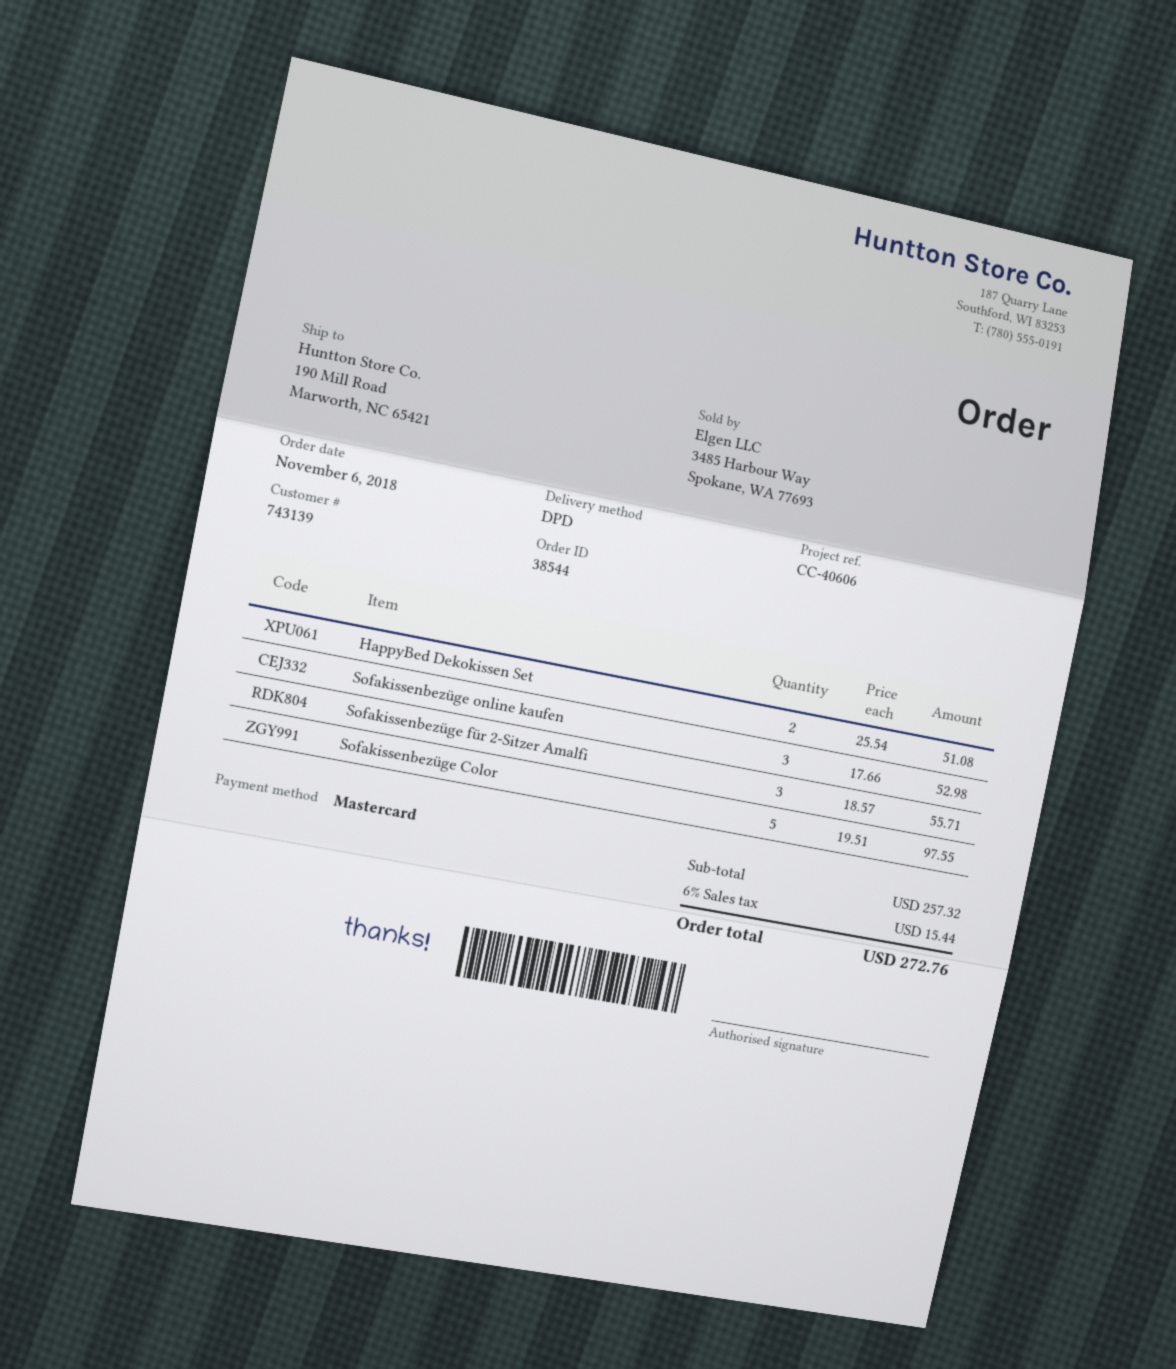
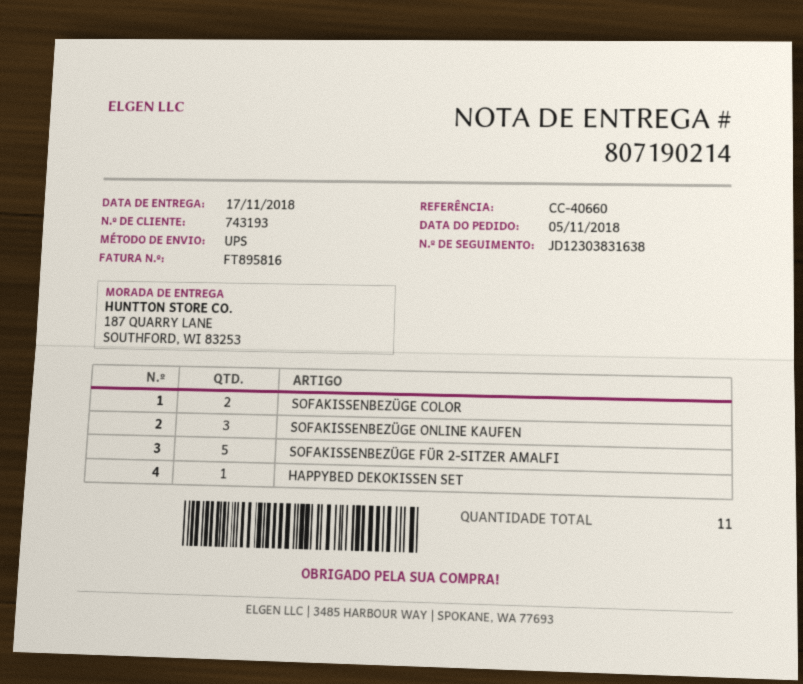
order date: 2018-11-06 -> 2018-11-05
customer number: 743139 -> 743193
reference: CC-40606 -> CC-40660
shipping method: DPD -> UPS
ship to: 190 Mill Road, Marworth, NC 65421 -> 187 QUARRY LANE, SOUTHFORD, WI 83253
HappyBed Dekokissen Set: 2 -> 1
Sofakissenbezüge für 2-Sitzer Amalfi: 3 -> 5
Sofakissenbezüge Color: 5 -> 2

